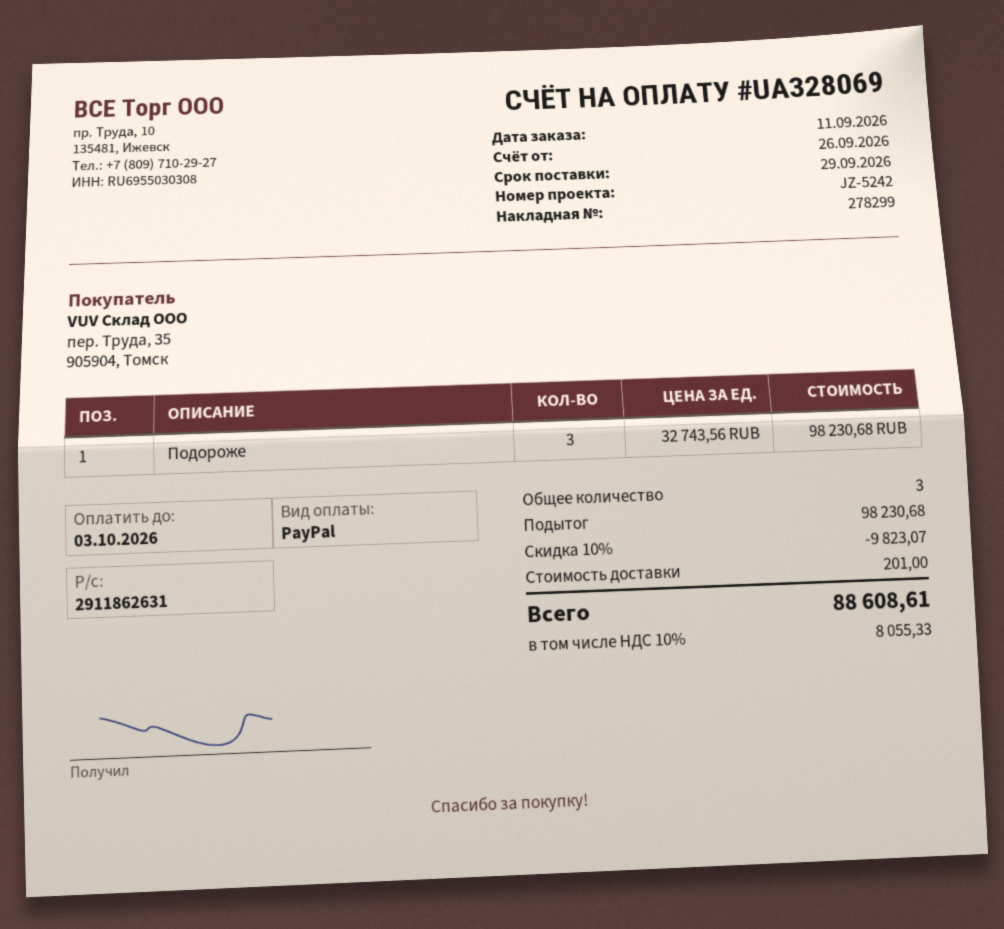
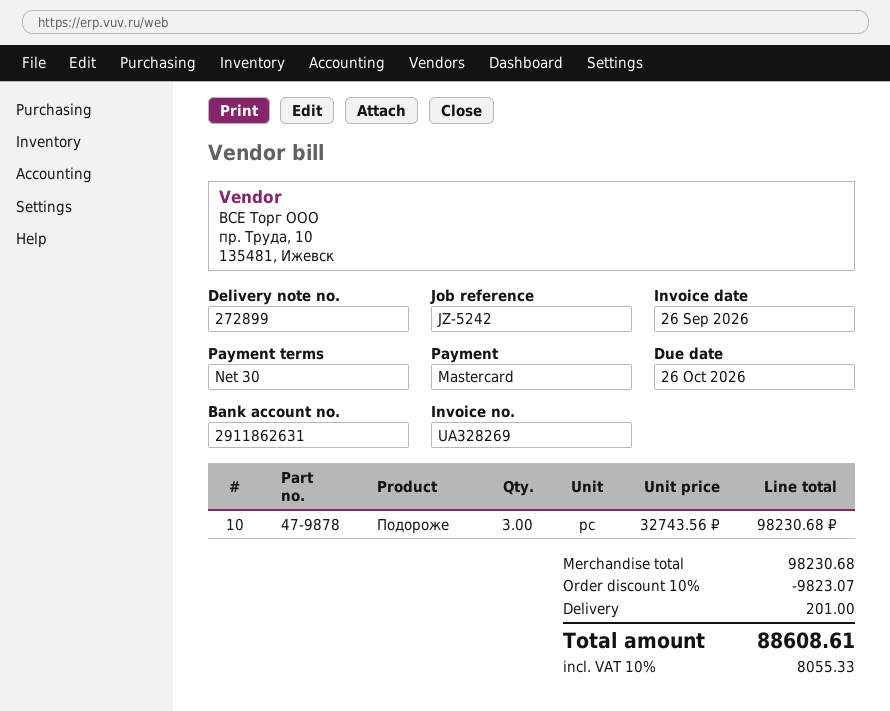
delivery note number: 278299 -> 272899
invoice number: UA328069 -> UA328269
due date: 2026-10-03 -> 2026-10-26
payment method: PayPal -> Mastercard

